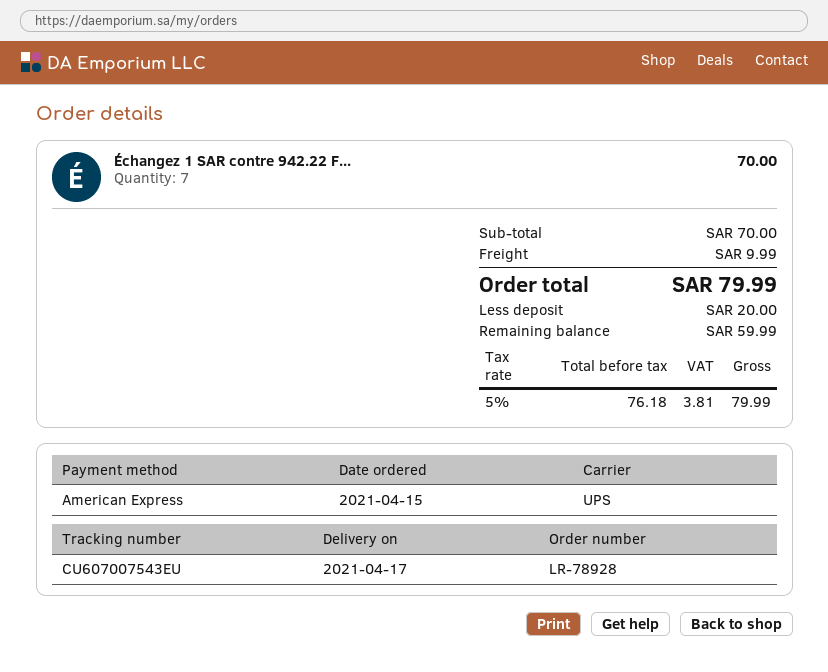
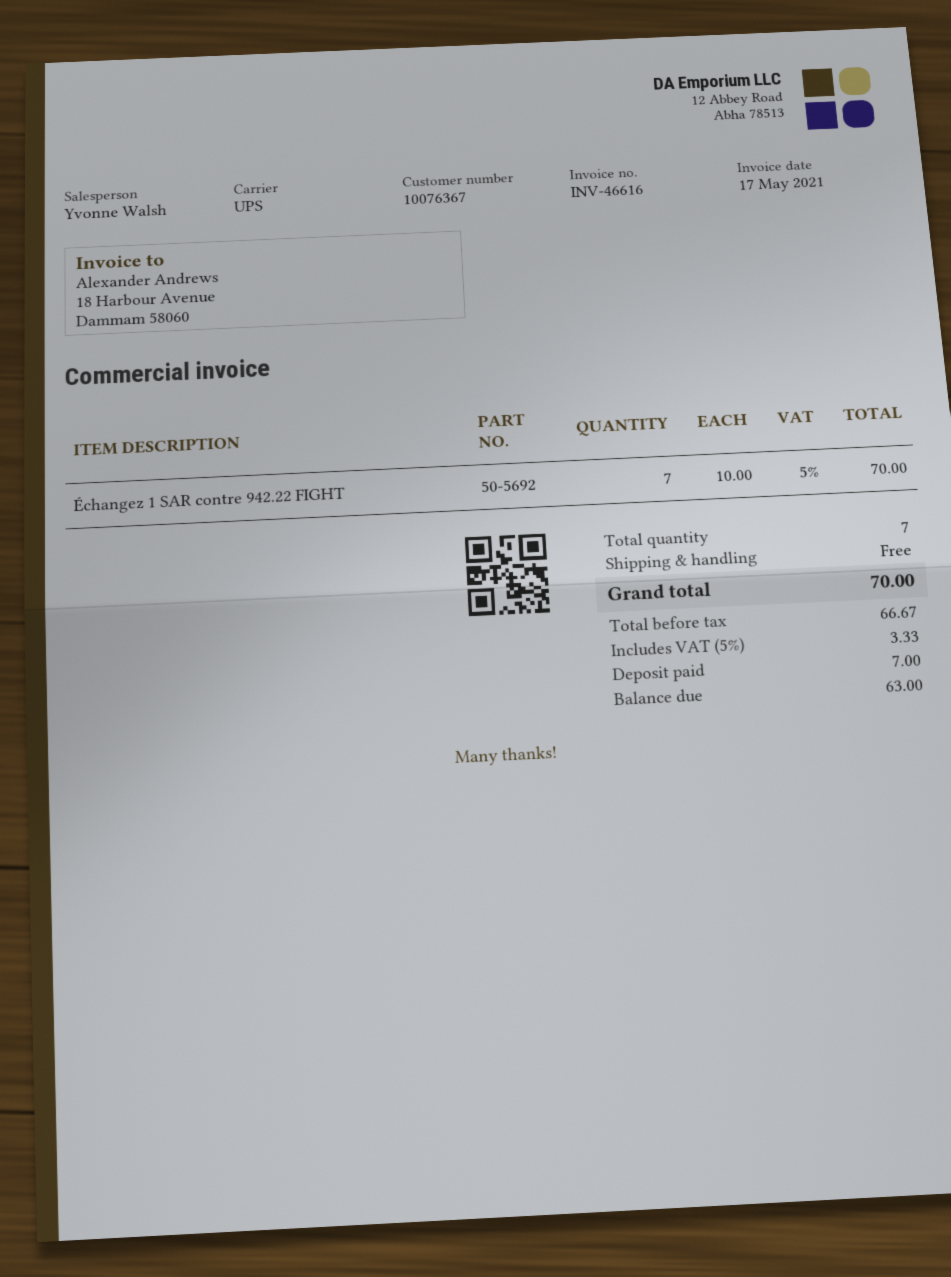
shipping: 9.99 -> 0.00
net: 76.18 -> 66.67
tax: 5% = 3.81 -> 5% = 3.33
total: 79.99 -> 70.00
deposit: 20.00 -> 7.00
balance: 59.99 -> 63.00

